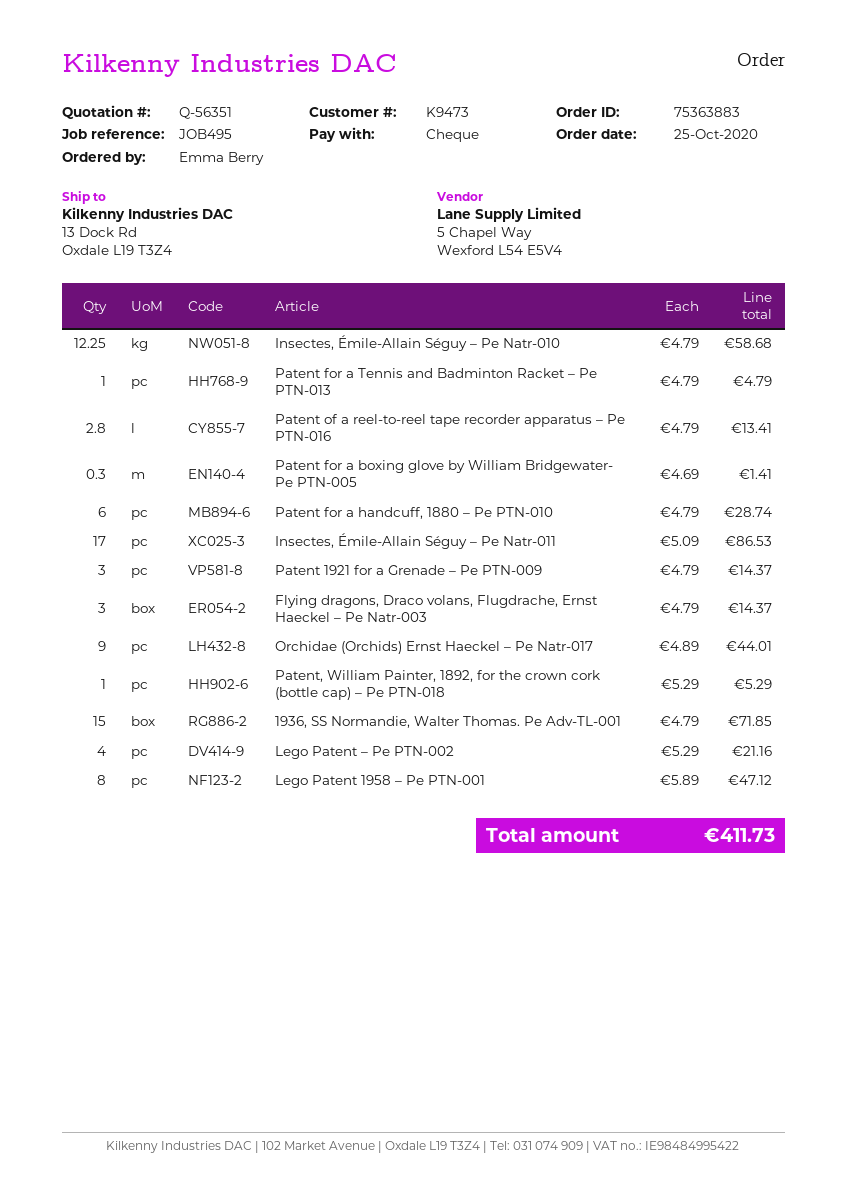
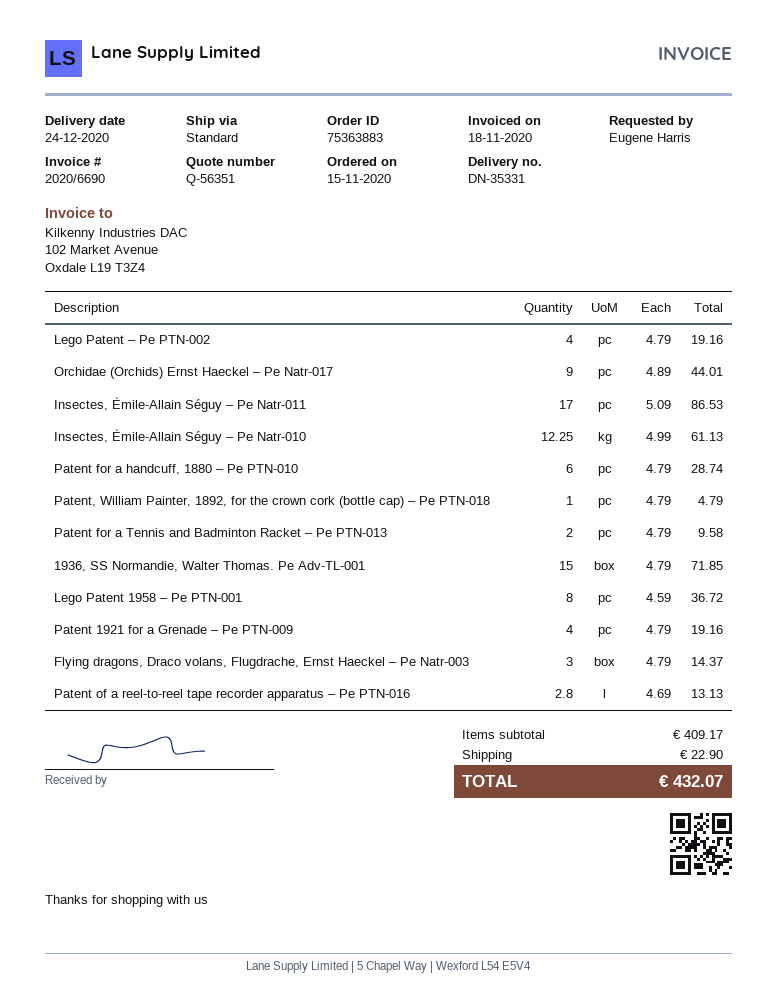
order date: 2020-10-25 -> 2020-11-15
ordered by: Emma Berry -> Eugene Harris
Insectes, Émile-Allain Séguy – Pe Natr-010: 12.25 x 4.79 = 58.68 -> 12.25 x 4.99 = 61.13
Patent for a Tennis and Badminton Racket – Pe PTN-013: 1 x 4.79 = 4.79 -> 2 x 4.79 = 9.58
Patent of a reel-to-reel tape recorder apparatus – Pe PTN-016: 2.8 x 4.79 = 13.41 -> 2.8 x 4.69 = 13.13
Patent for a boxing glove by William Bridgewater- Pe PTN-005: 0.3 x 4.69 = 1.41 -> none
Patent 1921 for a Grenade – Pe PTN-009: 3 x 4.79 = 14.37 -> 4 x 4.79 = 19.16
Patent, William Painter, 1892, for the crown cork (bottle cap) – Pe PTN-018: 1 x 5.29 = 5.29 -> 1 x 4.79 = 4.79
Lego Patent – Pe PTN-002: 4 x 5.29 = 21.16 -> 4 x 4.79 = 19.16
Lego Patent 1958 – Pe PTN-001: 8 x 5.89 = 47.12 -> 8 x 4.59 = 36.72
shipping: none -> 22.90
total: 411.73 -> 432.07

